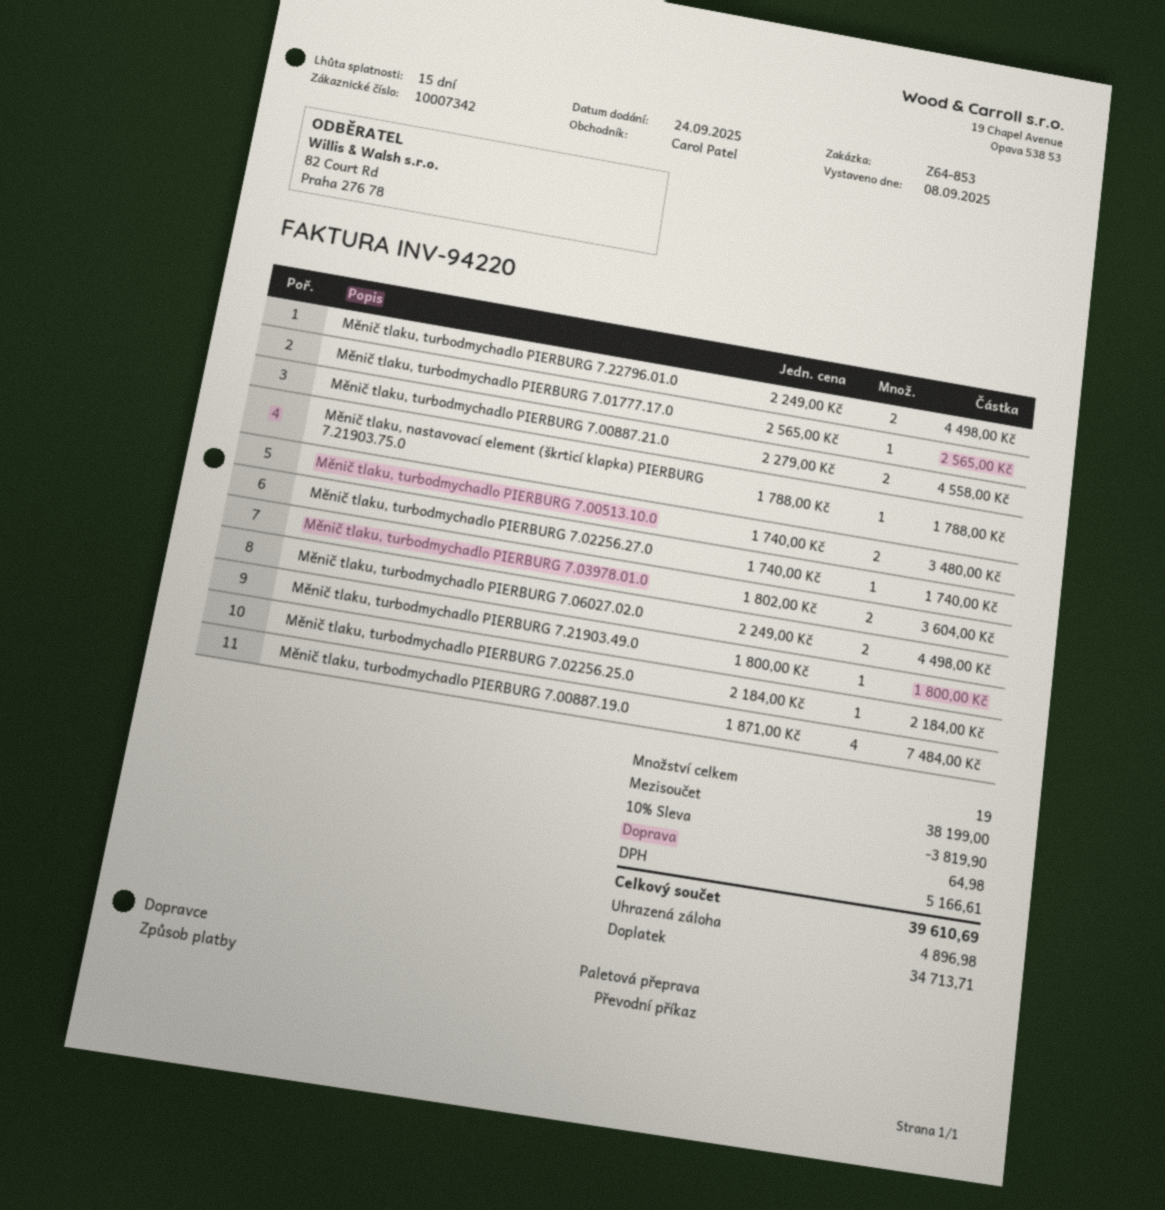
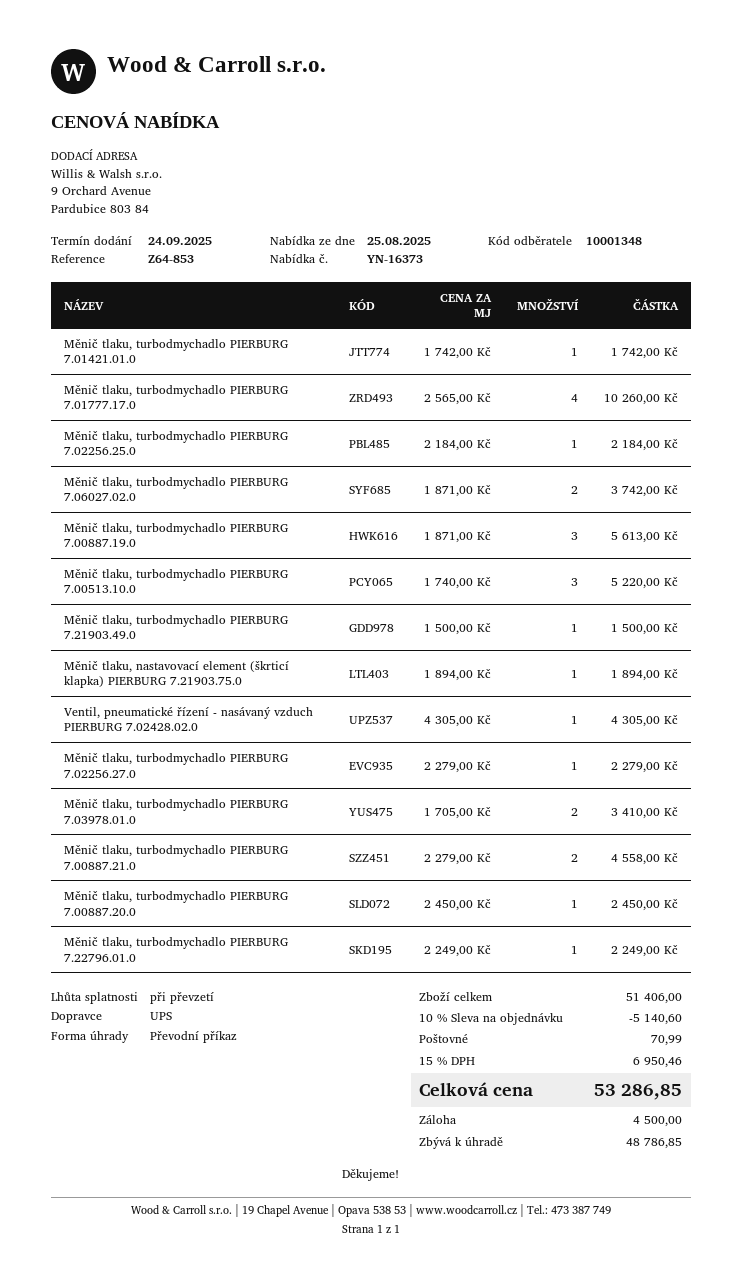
payment terms: 15 days -> on receipt
customer number: 10007342 -> 10001348
shipping method: pallet freight -> UPS
Měnič tlaku, turbodmychadlo PIERBURG 7.22796.01.0: 2 x 2249.00 = 4498.00 -> 1 x 2249.00 = 2249.00
Měnič tlaku, turbodmychadlo PIERBURG 7.01777.17.0: 1 x 2565.00 = 2565.00 -> 4 x 2565.00 = 10260.00
Měnič tlaku, nastavovací element (škrticí klapka) PIERBURG 7.21903.75.0: 1 x 1788.00 = 1788.00 -> 1 x 1894.00 = 1894.00
Měnič tlaku, turbodmychadlo PIERBURG 7.00513.10.0: 2 x 1740.00 = 3480.00 -> 3 x 1740.00 = 5220.00
Měnič tlaku, turbodmychadlo PIERBURG 7.02256.27.0: 1 x 1740.00 = 1740.00 -> 1 x 2279.00 = 2279.00
Měnič tlaku, turbodmychadlo PIERBURG 7.03978.01.0: 2 x 1802.00 = 3604.00 -> 2 x 1705.00 = 3410.00
Měnič tlaku, turbodmychadlo PIERBURG 7.06027.02.0: 2 x 2249.00 = 4498.00 -> 2 x 1871.00 = 3742.00
Měnič tlaku, turbodmychadlo PIERBURG 7.21903.49.0: 1 x 1800.00 = 1800.00 -> 1 x 1500.00 = 1500.00
Měnič tlaku, turbodmychadlo PIERBURG 7.00887.19.0: 4 x 1871.00 = 7484.00 -> 3 x 1871.00 = 5613.00
Měnič tlaku, turbodmychadlo PIERBURG 7.01421.01.0: none -> 1 x 1742.00 = 1742.00
Ventil, pneumatické řízení - nasávaný vzduch PIERBURG 7.02428.02.0: none -> 1 x 4305.00 = 4305.00
Měnič tlaku, turbodmychadlo PIERBURG 7.00887.20.0: none -> 1 x 2450.00 = 2450.00
subtotal: 38199.00 -> 51406.00
discount: 10% = 3819.90 -> 10% = 5140.60
shipping: 64.98 -> 70.99
tax: 5166.61 -> 6950.46
total: 39610.69 -> 53286.85
deposit: 4896.98 -> 4500.00
balance: 34713.71 -> 48786.85

